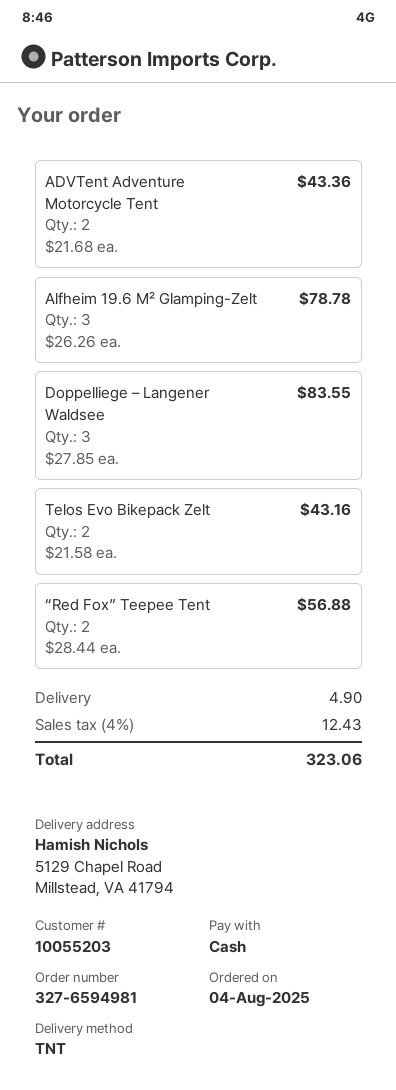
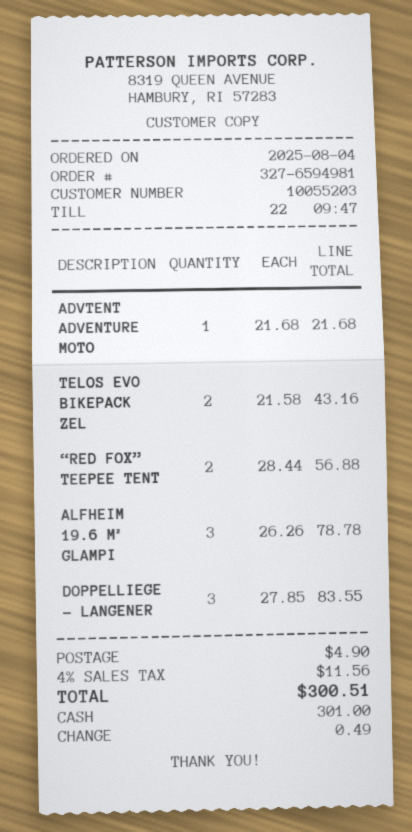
ADVTent Adventure Motorcycle Tent: 2 x 21.68 = 43.36 -> 1 x 21.68 = 21.68
tax: 4% = 12.43 -> 4% = 11.56
total: 323.06 -> 300.51

